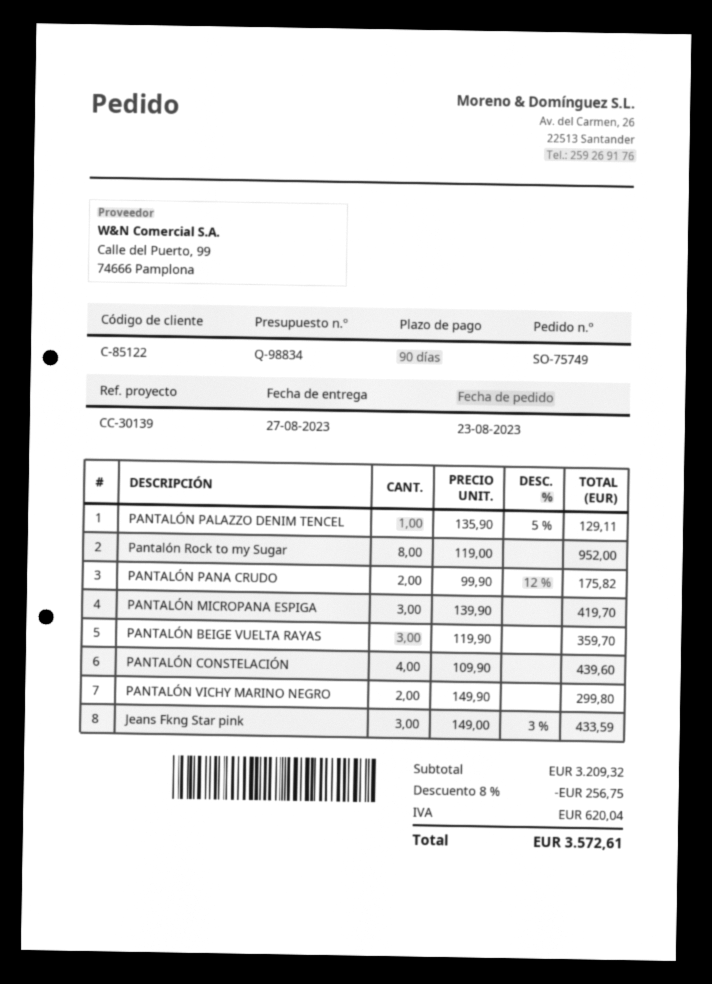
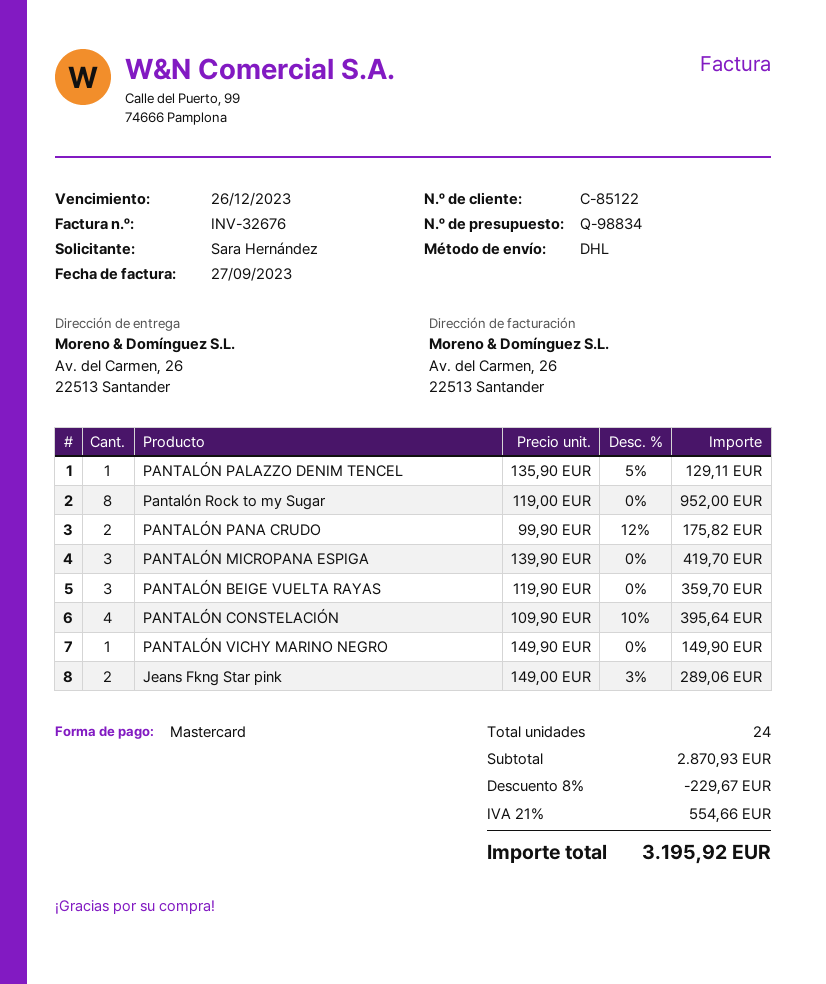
PANTALÓN CONSTELACIÓN: 4 x 109.90 = 439.60 -> 4 x 109.90 - 10% = 395.64
PANTALÓN VICHY MARINO NEGRO: 2 x 149.90 = 299.80 -> 1 x 149.90 = 149.90
Jeans Fkng Star pink: 3 x 149.00 - 3% = 433.59 -> 2 x 149.00 - 3% = 289.06
subtotal: 3209.32 -> 2870.93
discount: 8% = 256.75 -> 8% = 229.67
tax: 620.04 -> 554.66
total: 3572.61 -> 3195.92

